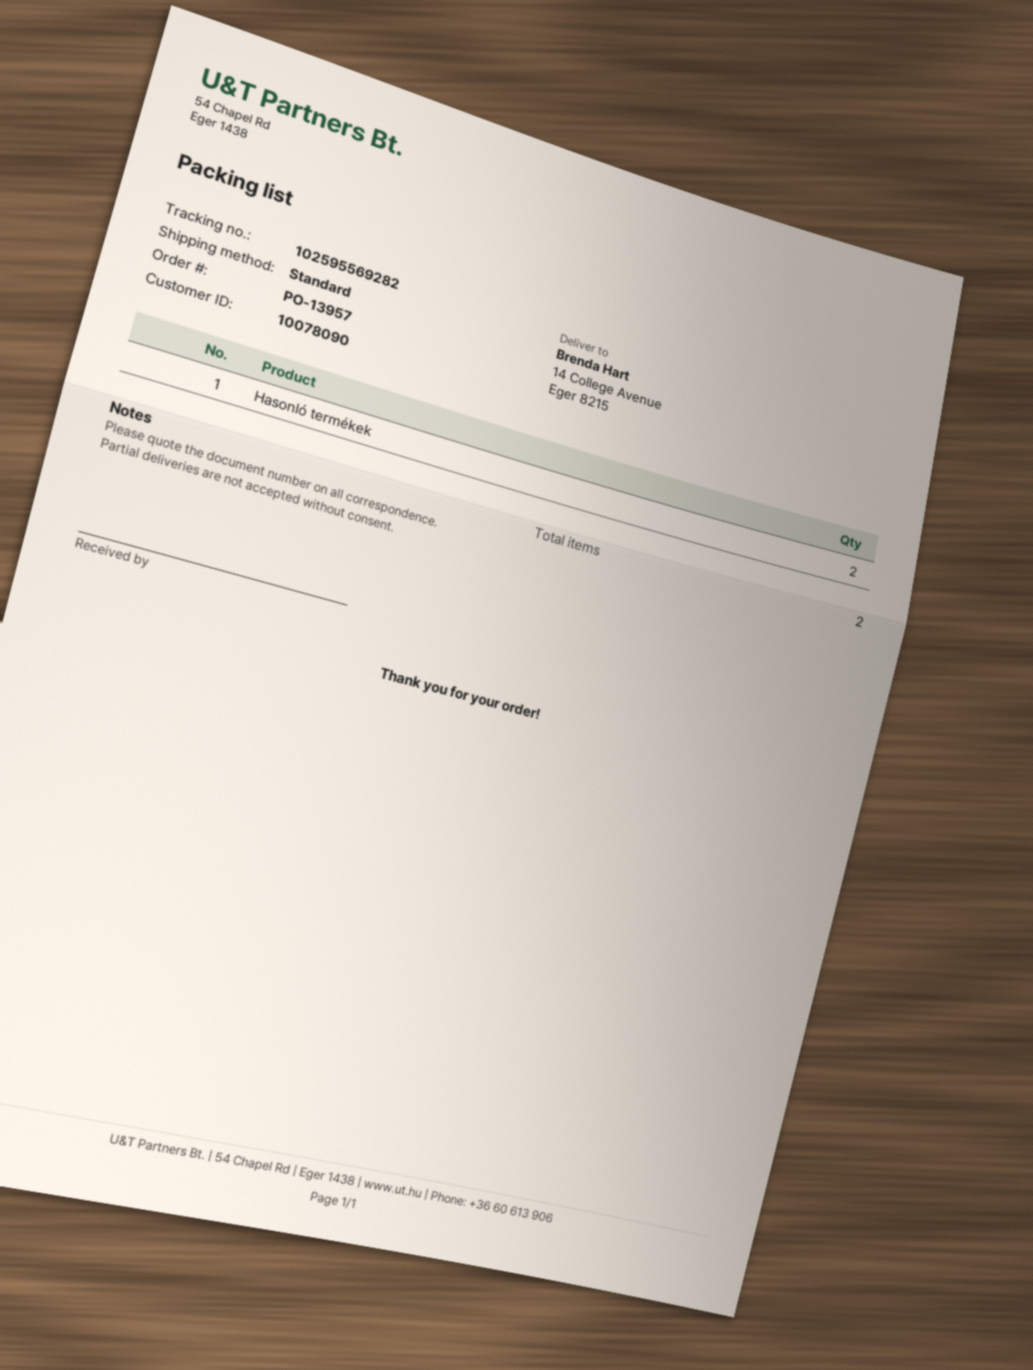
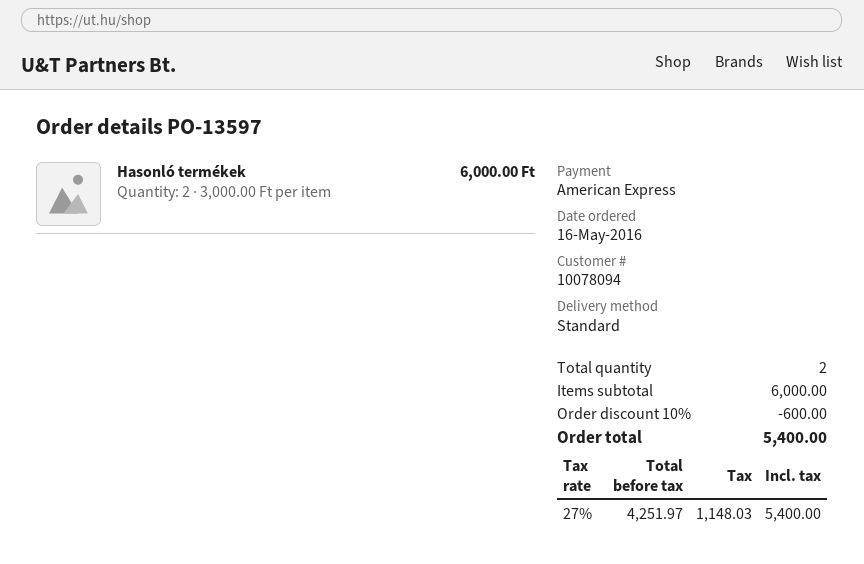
order number: PO-13957 -> PO-13597
customer number: 10078090 -> 10078094

